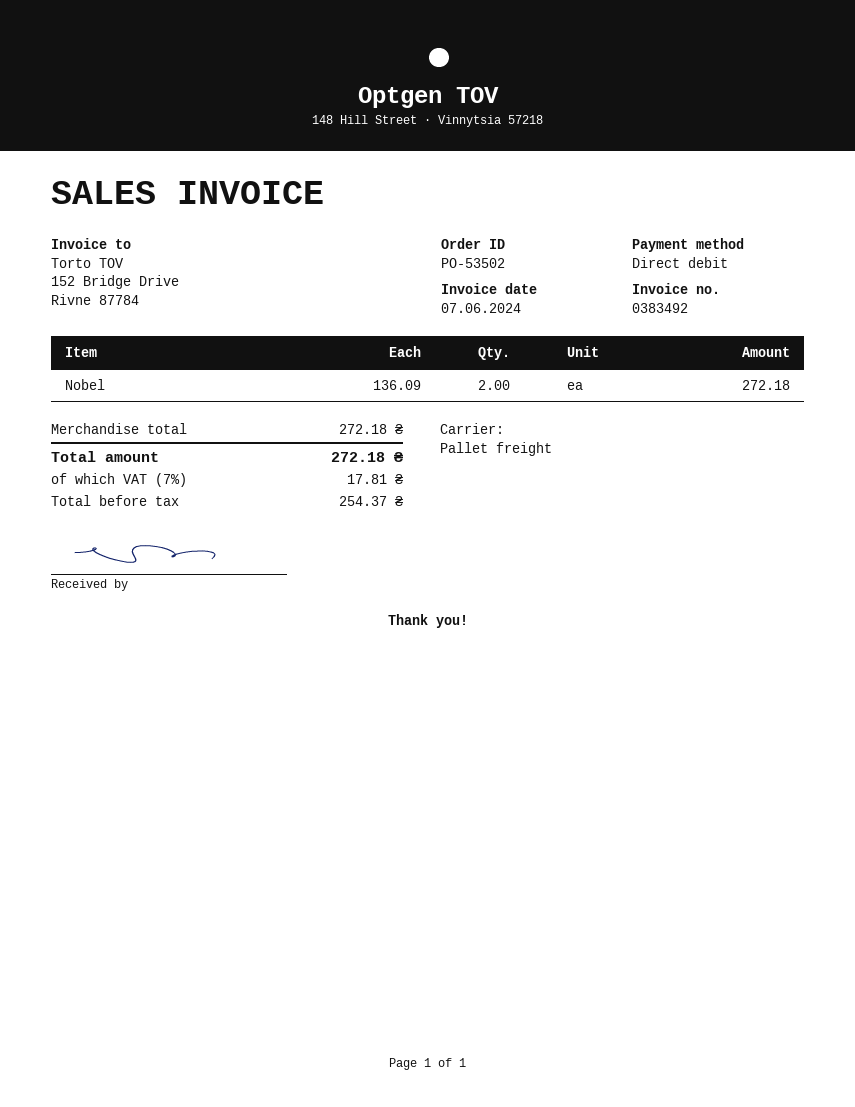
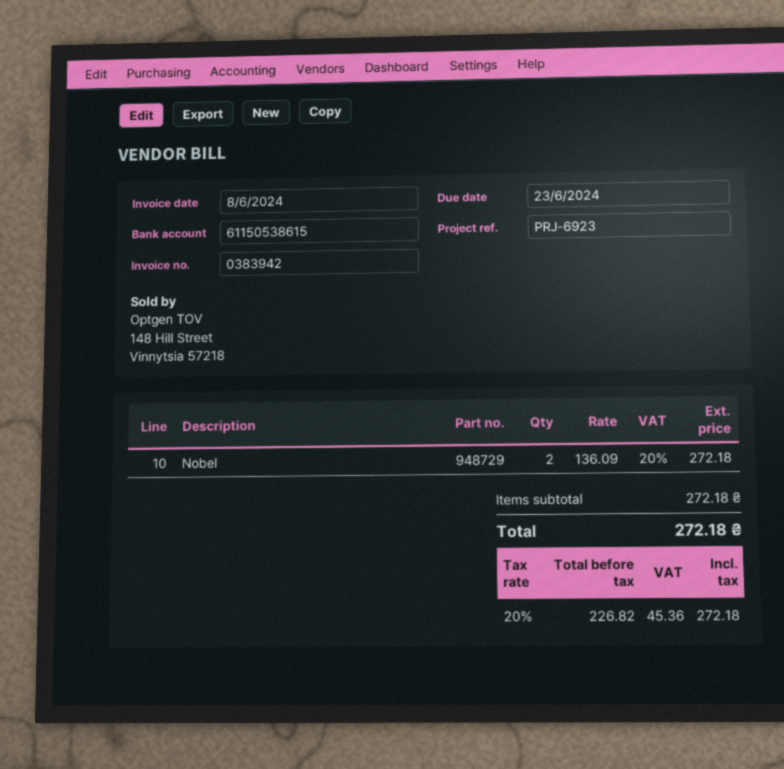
invoice number: 0383492 -> 0383942
invoice date: 2024-06-07 -> 2024-06-08
net: 254.37 -> 226.82
tax: 7% = 17.81 -> 20% = 45.36

